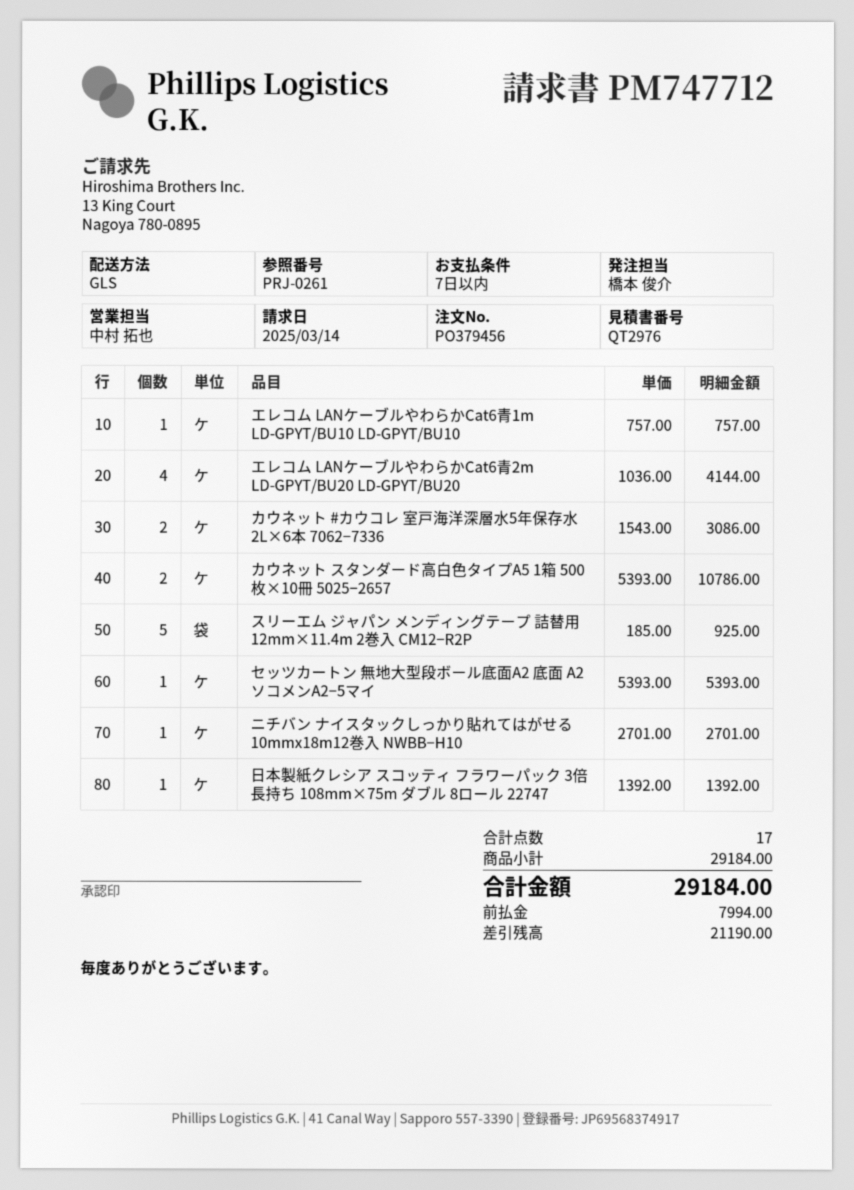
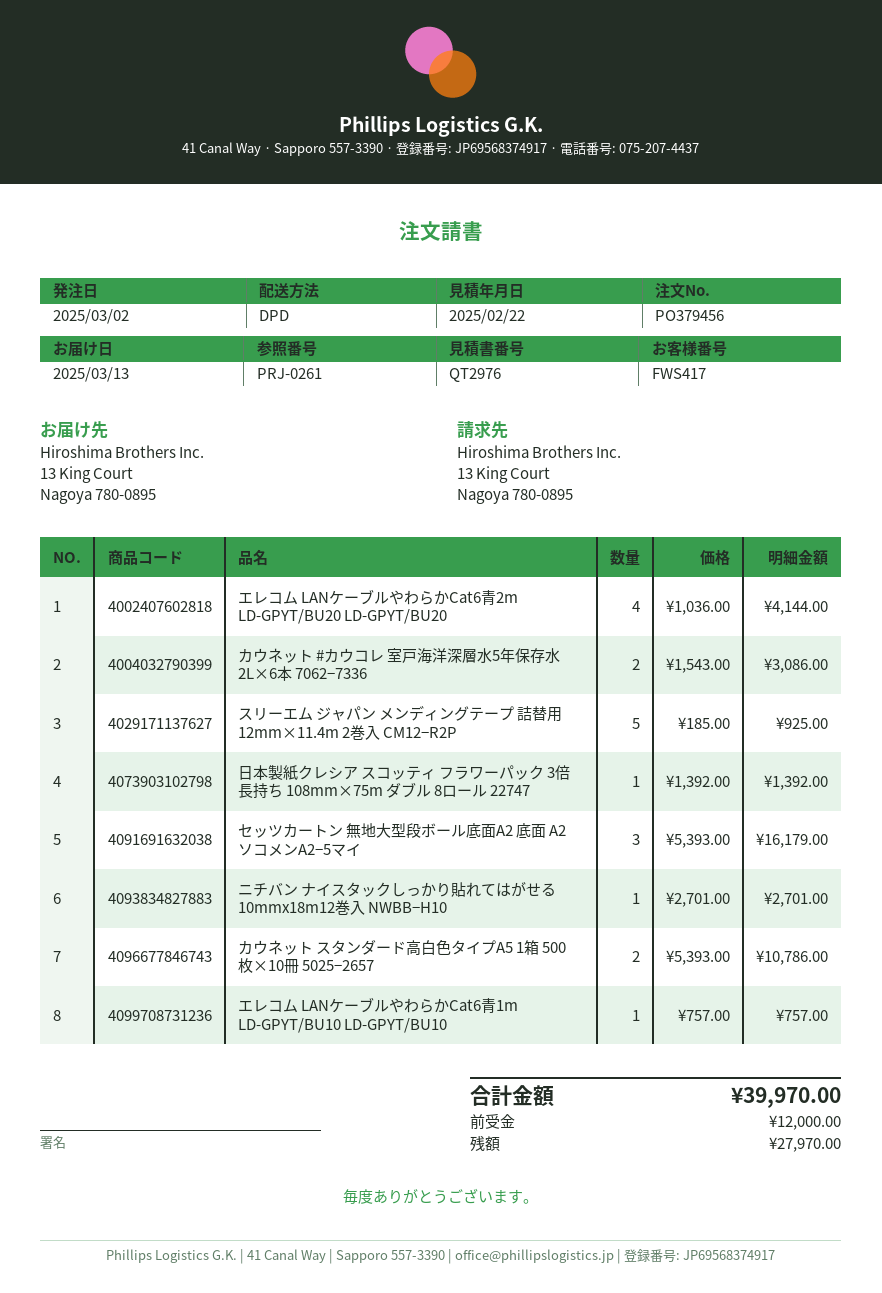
shipping method: GLS -> DPD
セッツカートン 無地大型段ボール底面A2 底面 A2 ソコメンA2−5マイ: 1 x 5393.00 = 5393.00 -> 3 x 5393.00 = 16179.00
total: 29184.00 -> 39970.00
deposit: 7994.00 -> 12000.00
balance: 21190.00 -> 27970.00

